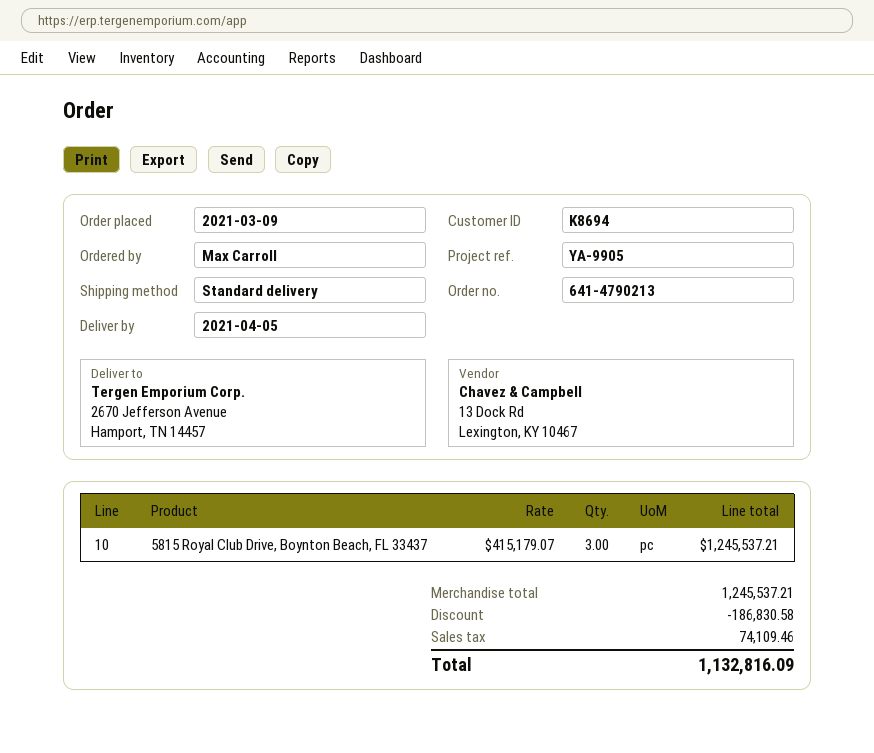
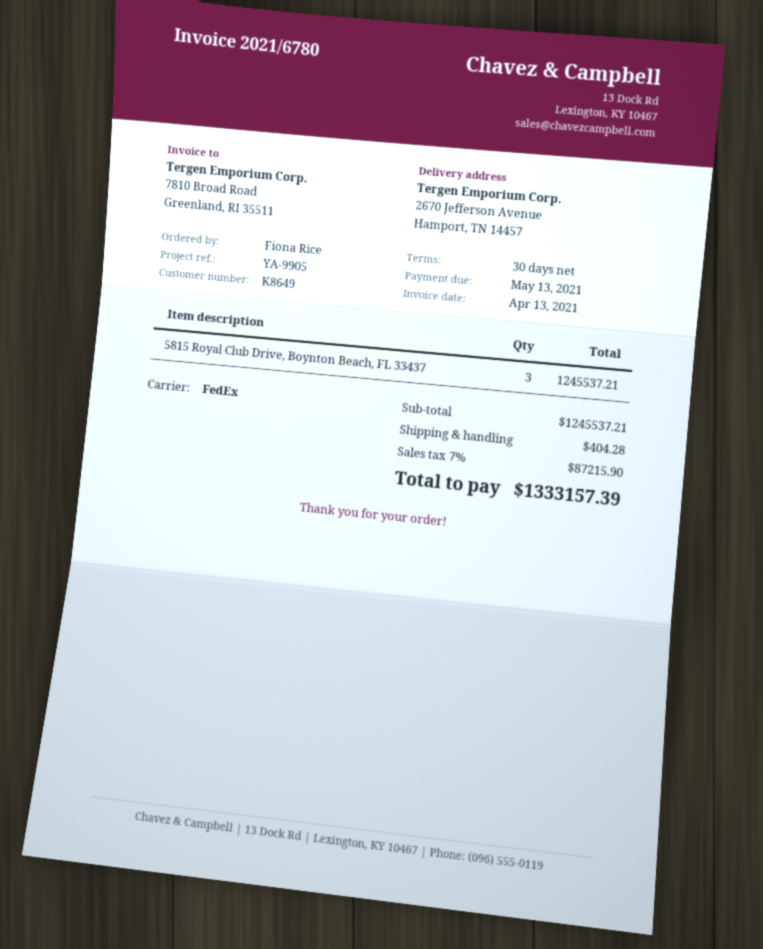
customer number: K8694 -> K8649
ordered by: Max Carroll -> Fiona Rice
shipping method: standard -> FedEx
discount: 186830.58 -> none
shipping: none -> 404.28
tax: 74109.46 -> 87215.90
total: 1132816.09 -> 1333157.39

